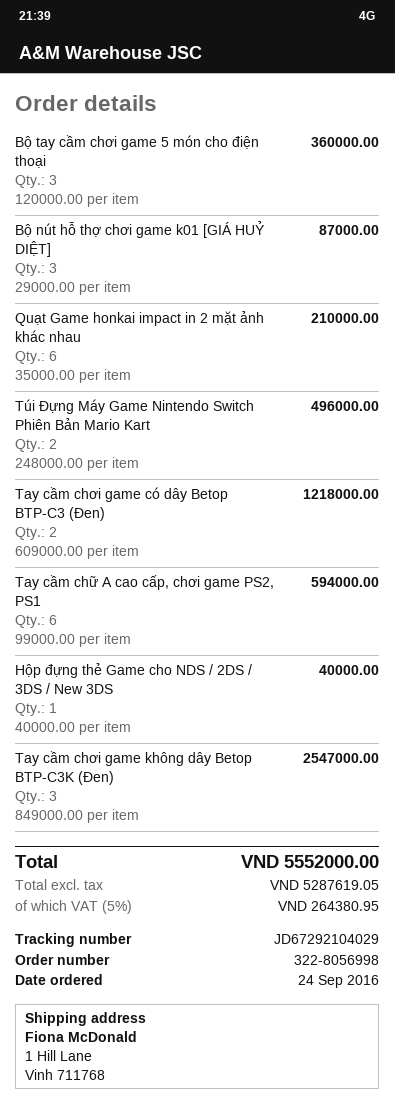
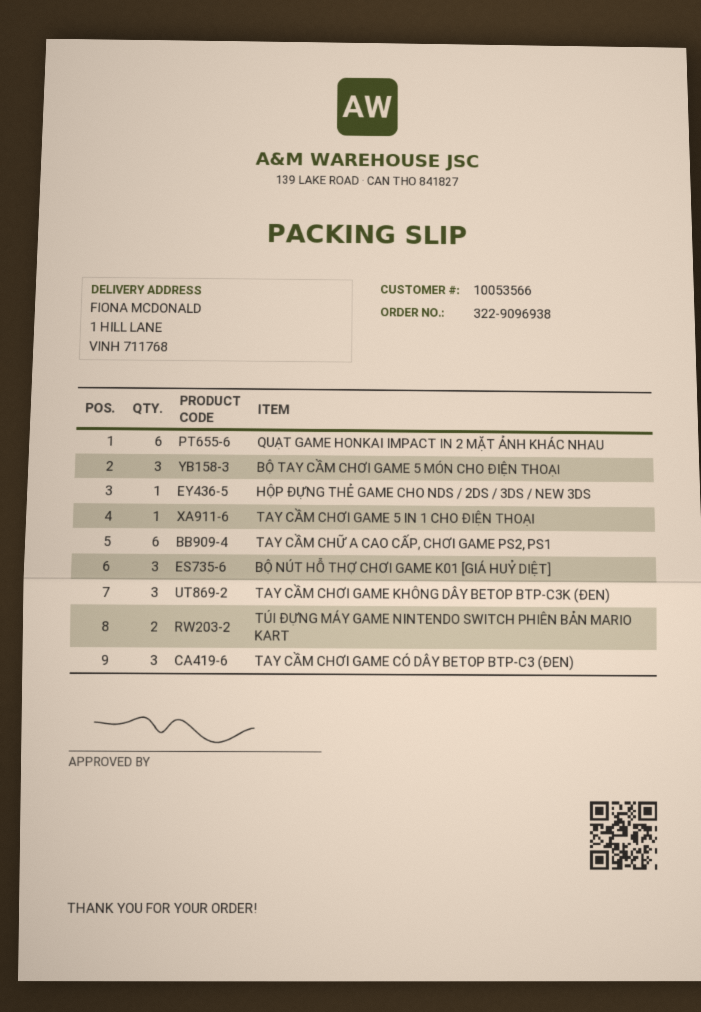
order number: 322-8056998 -> 322-9096938
Tay cầm chơi game có dây Betop BTP-C3 (Đen): 2 -> 3
TAY CẦM CHƠI GAME 5 IN 1 CHO ĐIỆN THOẠI: none -> 1

